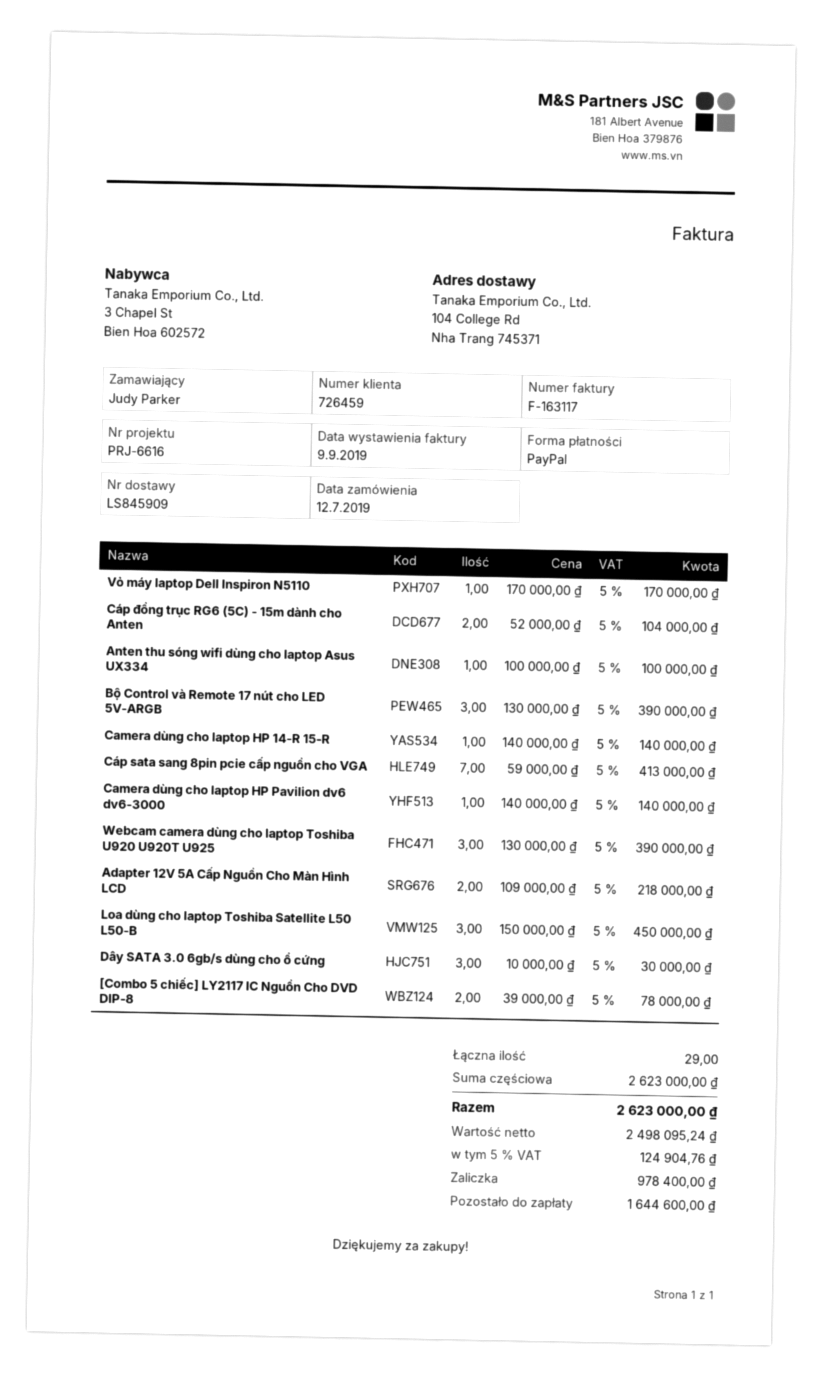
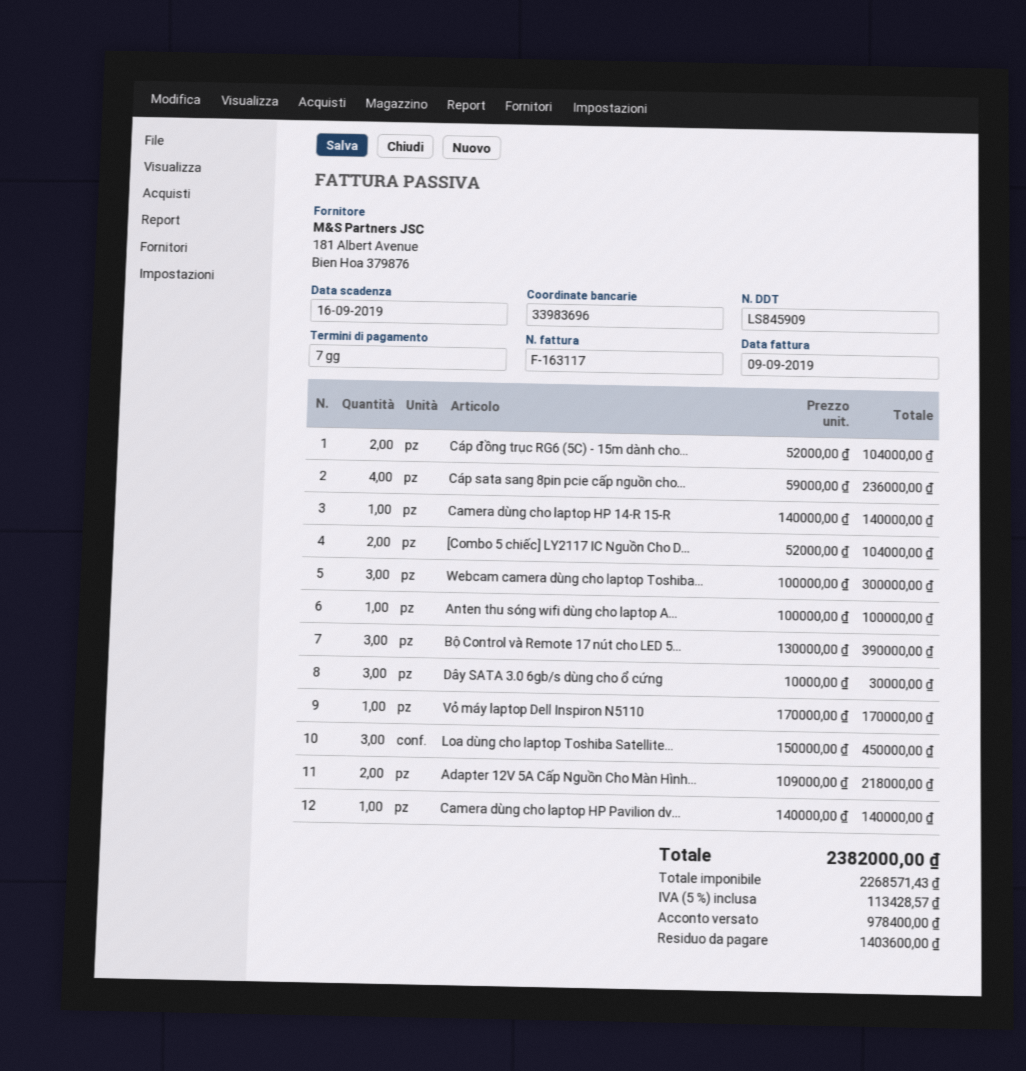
Cáp sata sang 8pin pcie cấp nguồn cho VGA: 7 x 59000.00 = 413000.00 -> 4 x 59000.00 = 236000.00
Webcam camera dùng cho laptop Toshiba U920 U920T U925: 3 x 130000.00 = 390000.00 -> 3 x 100000.00 = 300000.00
[Combo 5 chiếc] LY2117 IC Nguồn Cho DVD DIP-8: 2 x 39000.00 = 78000.00 -> 2 x 52000.00 = 104000.00
net: 2498095.24 -> 2268571.43
tax: 5% = 124904.76 -> 5% = 113428.57
total: 2623000.00 -> 2382000.00
balance: 1644600.00 -> 1403600.00

